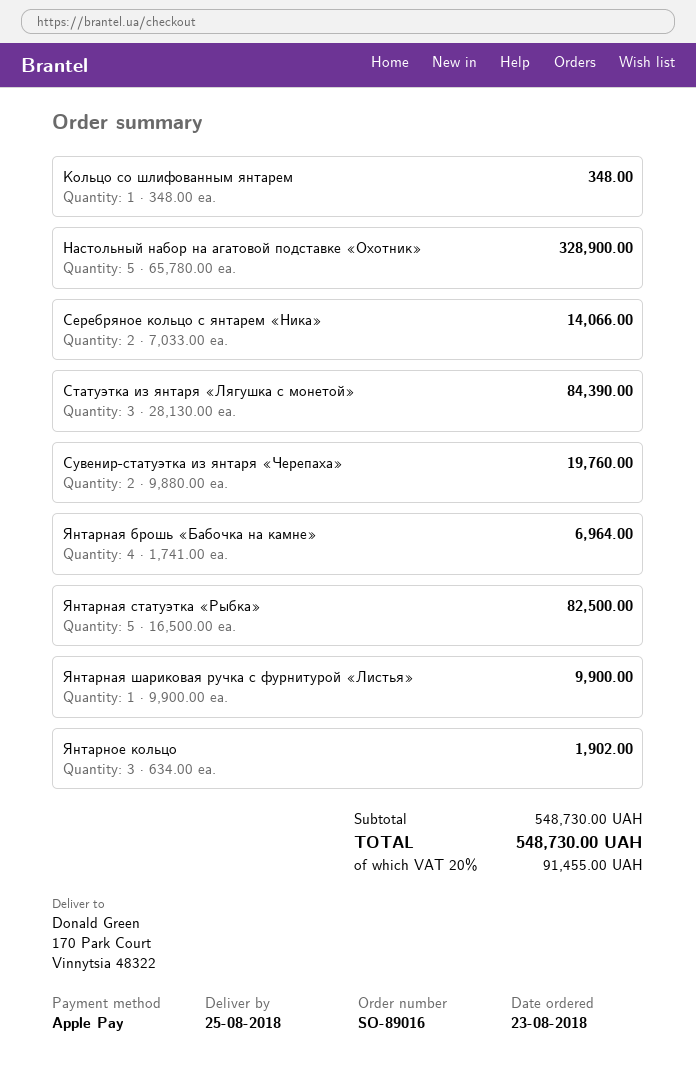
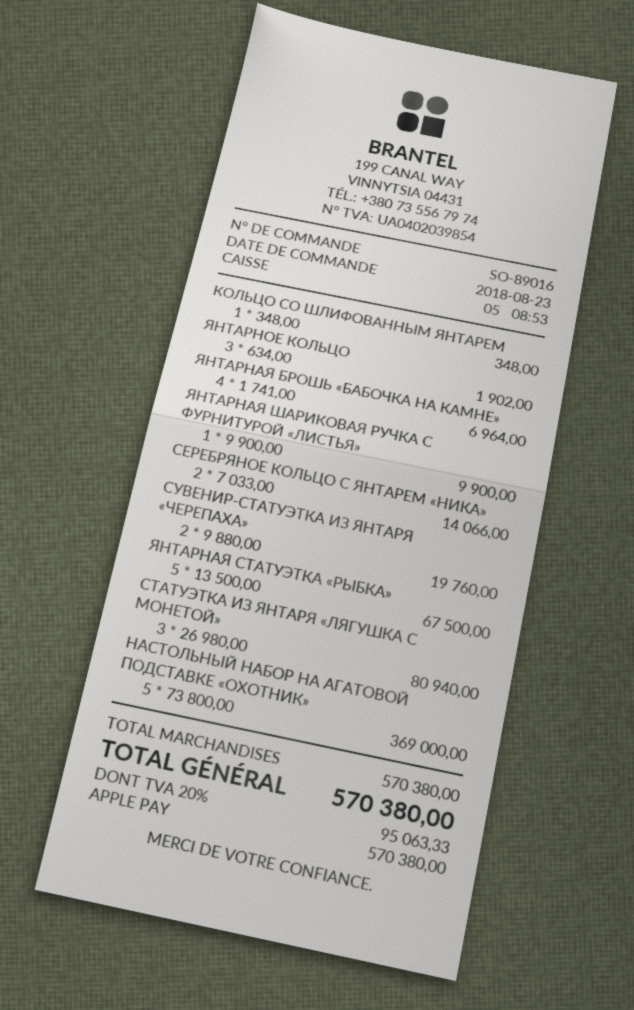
Настольный набор на агатовой подставке «Охотник»: 5 x 65780.00 = 328900.00 -> 5 x 73800.00 = 369000.00
Статуэтка из янтаря «Лягушка с монетой»: 3 x 28130.00 = 84390.00 -> 3 x 26980.00 = 80940.00
Янтарная статуэтка «Рыбка»: 5 x 16500.00 = 82500.00 -> 5 x 13500.00 = 67500.00
subtotal: 548730.00 -> 570380.00
tax: 20% = 91455.00 -> 20% = 95063.33
total: 548730.00 -> 570380.00

